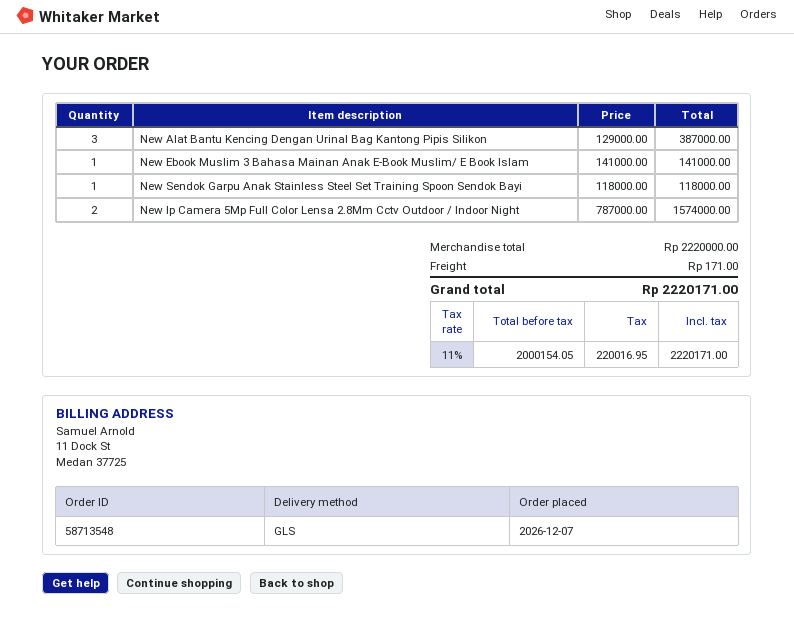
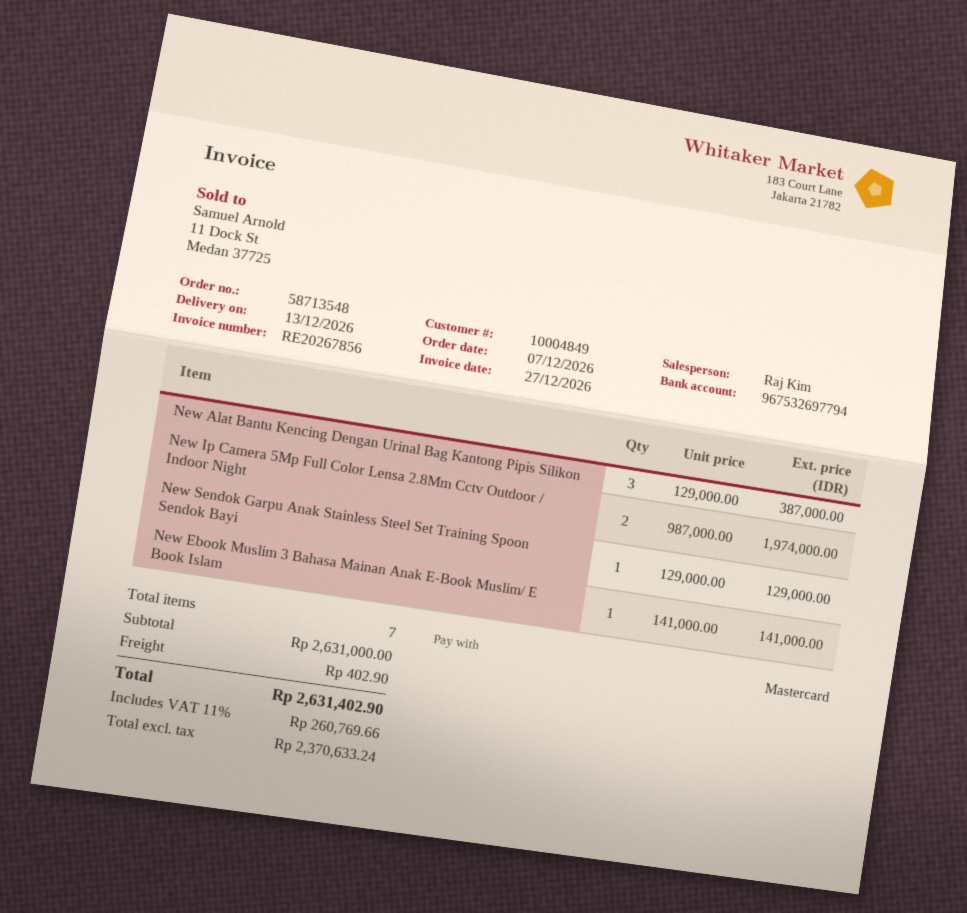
New Sendok Garpu Anak Stainless Steel Set Training Spoon Sendok Bayi: 1 x 118000.00 = 118000.00 -> 1 x 129000.00 = 129000.00
New Ip Camera 5Mp Full Color Lensa 2.8Mm Cctv Outdoor / Indoor Night: 2 x 787000.00 = 1574000.00 -> 2 x 987000.00 = 1974000.00
subtotal: 2220000.00 -> 2631000.00
shipping: 171.00 -> 402.90
net: 2000154.05 -> 2370633.24
tax: 11% = 220016.95 -> 11% = 260769.66
total: 2220171.00 -> 2631402.90

